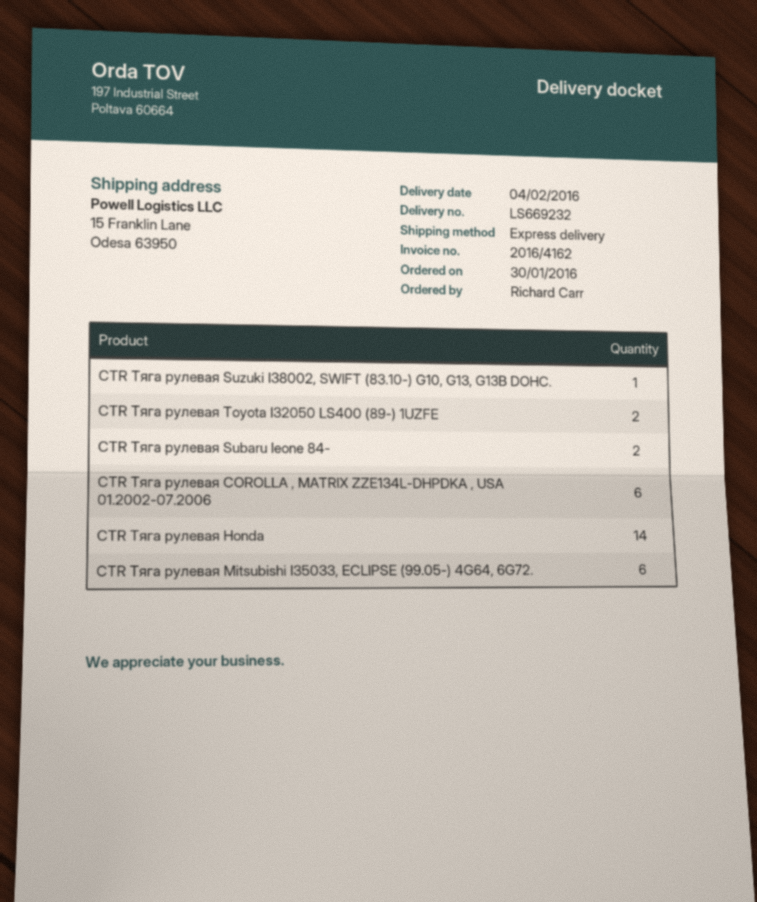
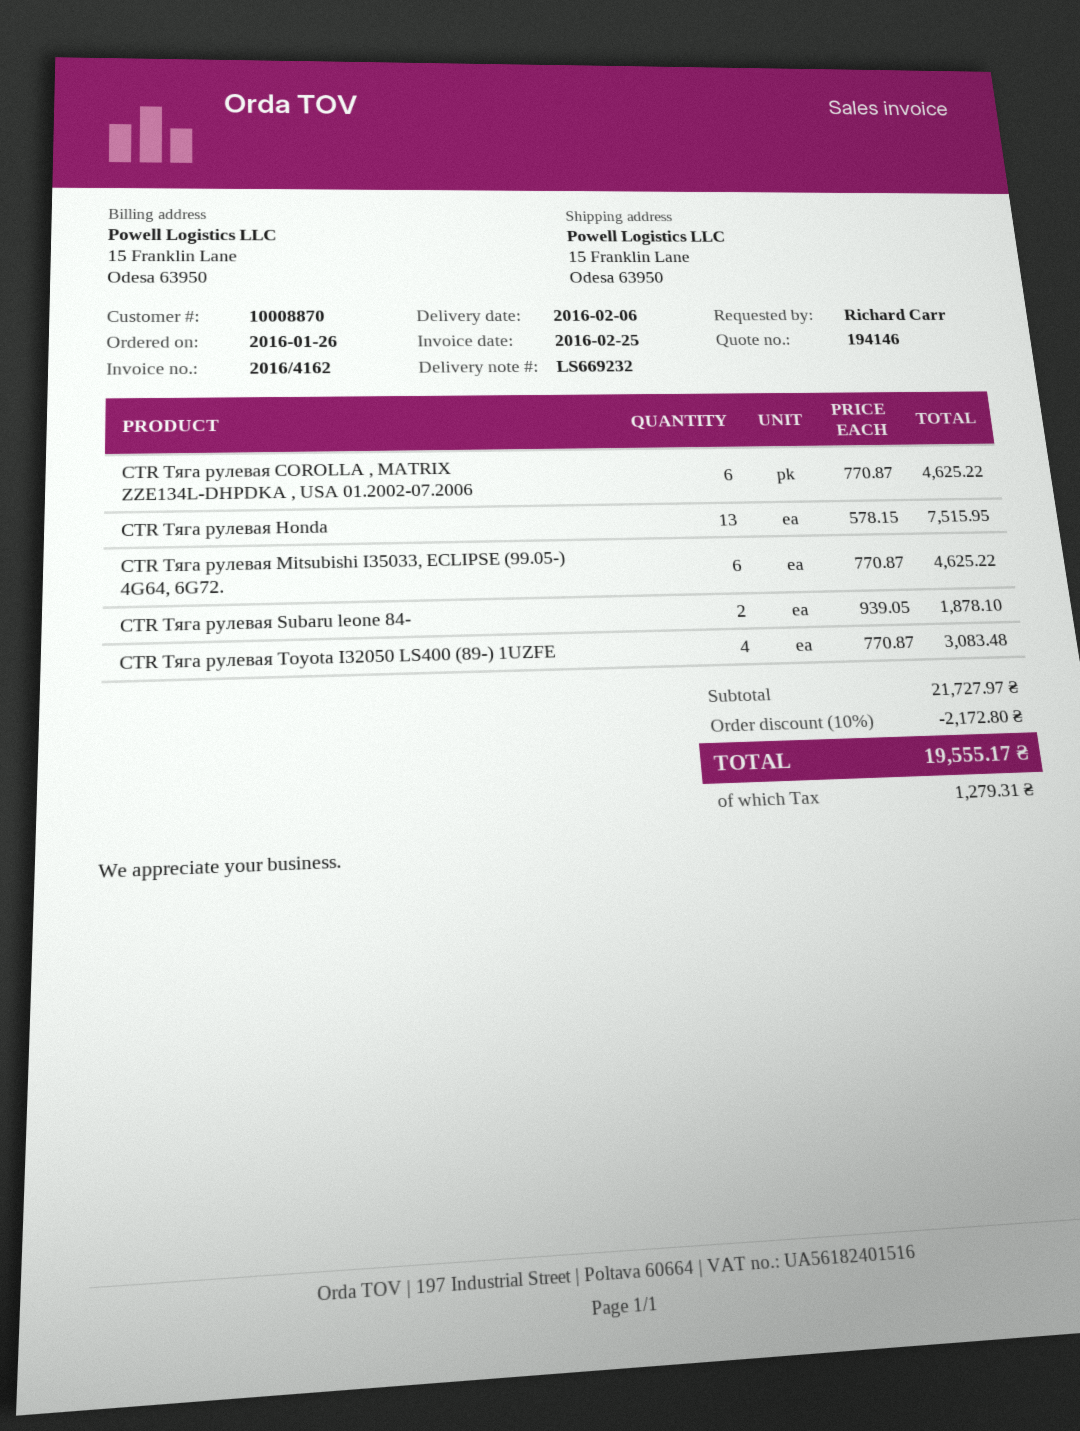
order date: 2016-01-30 -> 2016-01-26
delivery date: 2016-02-04 -> 2016-02-06
CTR Тяга рулевая Suzuki I38002, SWIFT (83.10-) G10, G13, G13B DOHC.: 1 -> none
CTR Тяга рулевая Toyota I32050 LS400 (89-) 1UZFE: 2 -> 4
CTR Тяга рулевая Honda: 14 -> 13

